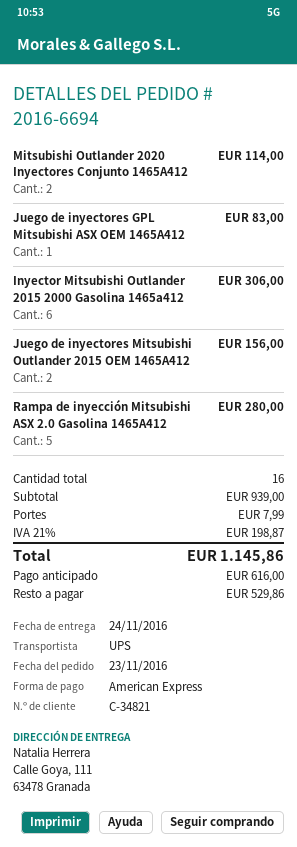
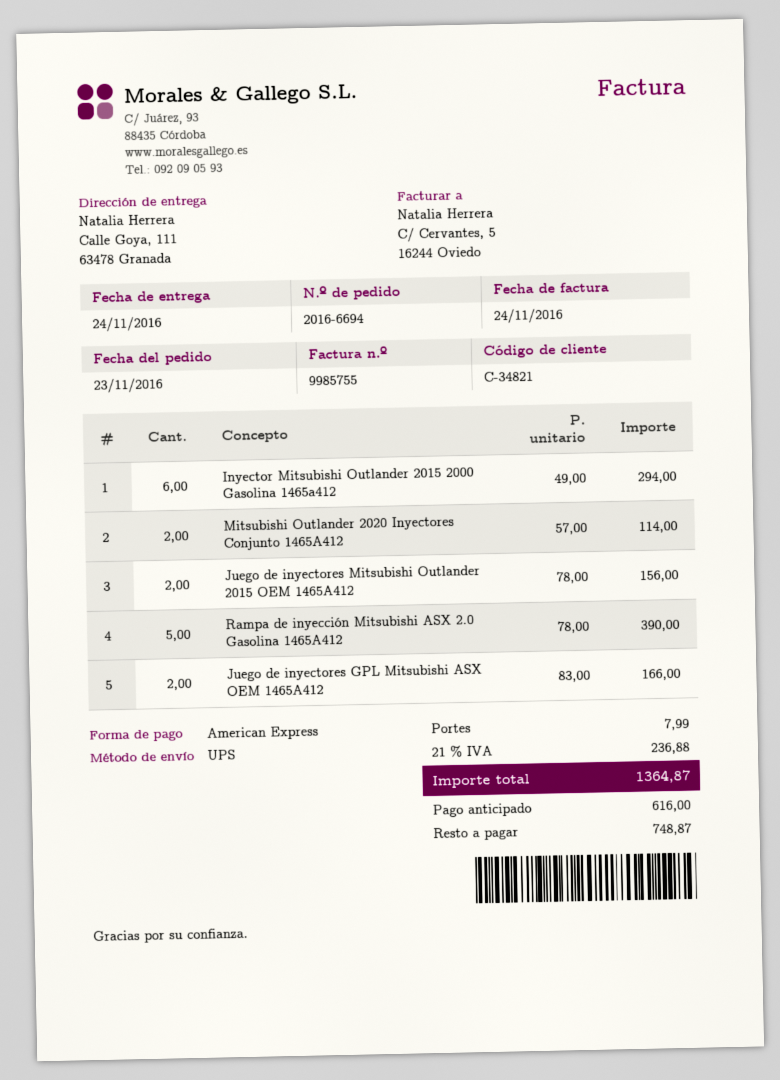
Juego de inyectores GPL Mitsubishi ASX OEM 1465A412: 1 for 83.00 -> 2 for 166.00
Inyector Mitsubishi Outlander 2015 2000 Gasolina 1465a412: 6 for 306.00 -> 6 for 294.00
Rampa de inyección Mitsubishi ASX 2.0 Gasolina 1465A412: 5 for 280.00 -> 5 for 390.00
tax: 21% = 198.87 -> 21% = 236.88
total: 1145.86 -> 1364.87
balance: 529.86 -> 748.87

